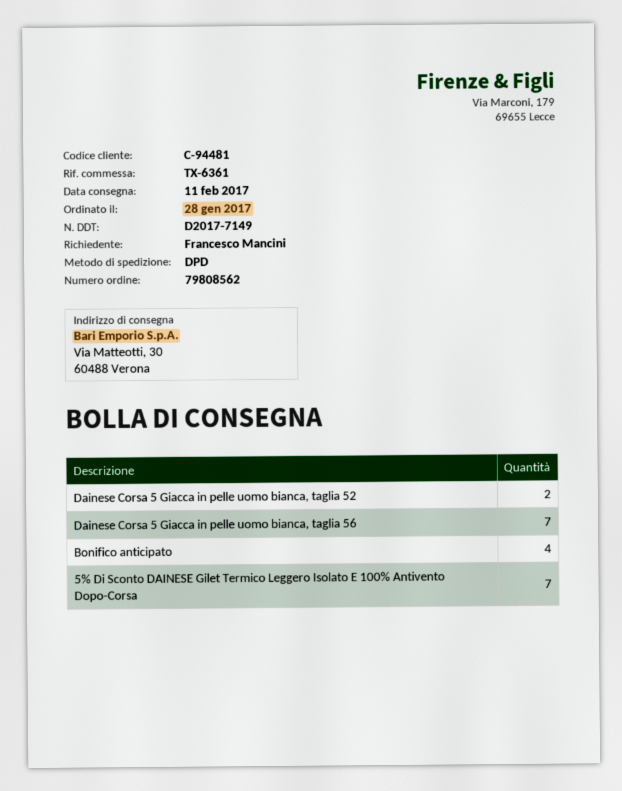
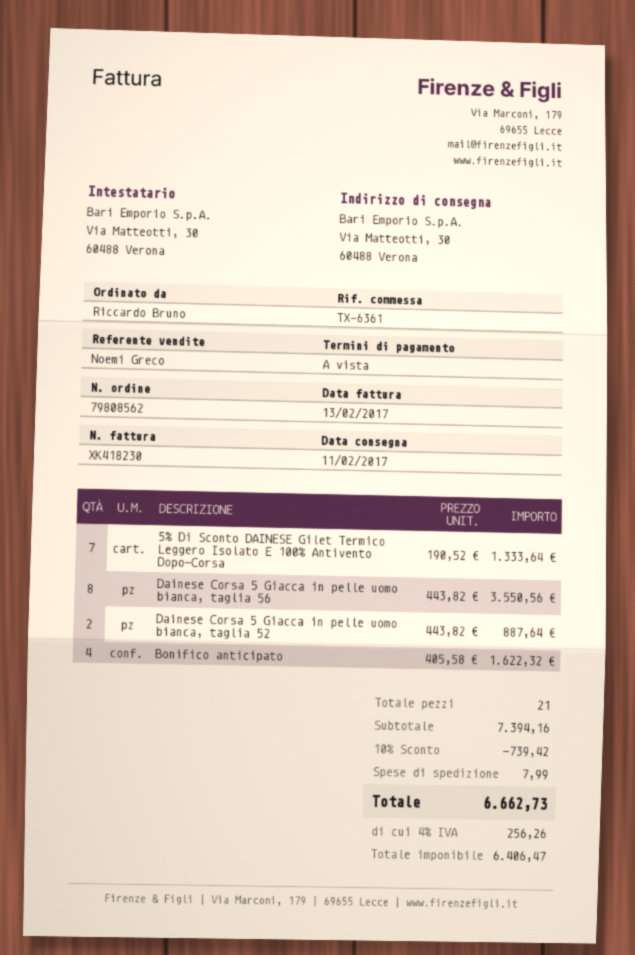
ordered by: Francesco Mancini -> Riccardo Bruno
Dainese Corsa 5 Giacca in pelle uomo bianca, taglia 56: 7 -> 8

